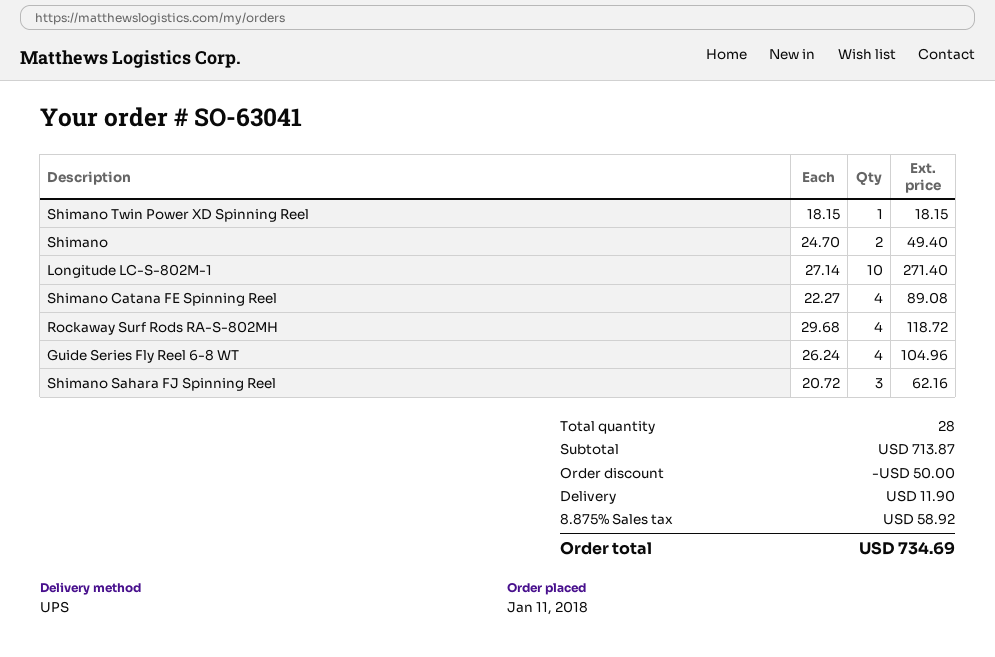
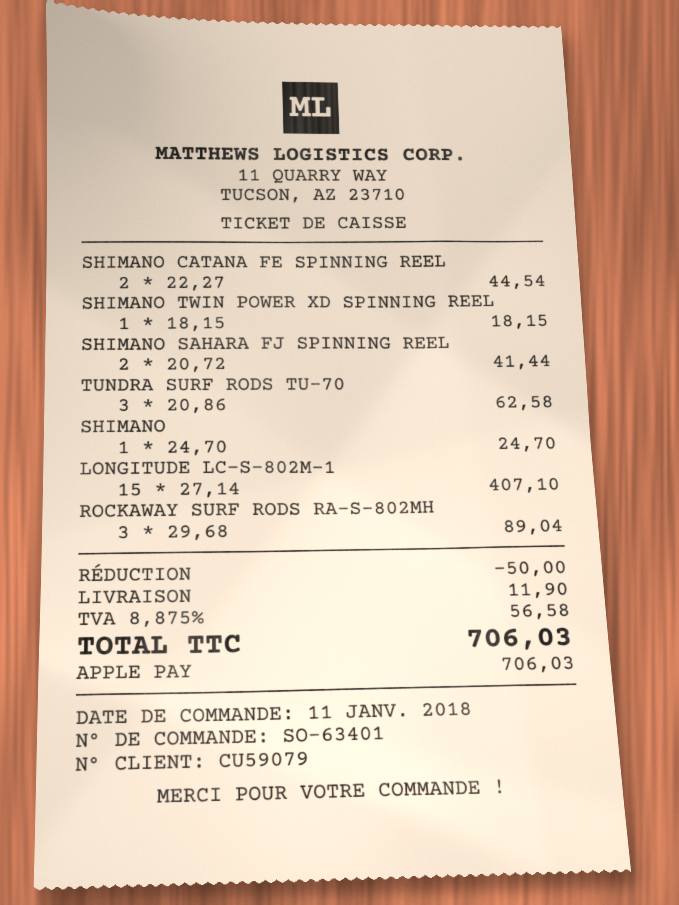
order number: SO-63041 -> SO-63401
Shimano: 2 x 24.70 = 49.40 -> 1 x 24.70 = 24.70
Longitude LC-S-802M-1: 10 x 27.14 = 271.40 -> 15 x 27.14 = 407.10
Shimano Catana FE Spinning Reel: 4 x 22.27 = 89.08 -> 2 x 22.27 = 44.54
Rockaway Surf Rods RA-S-802MH: 4 x 29.68 = 118.72 -> 3 x 29.68 = 89.04
Guide Series Fly Reel 6-8 WT: 4 x 26.24 = 104.96 -> none
Shimano Sahara FJ Spinning Reel: 3 x 20.72 = 62.16 -> 2 x 20.72 = 41.44
TUNDRA SURF RODS TU-70: none -> 3 x 20.86 = 62.58
tax: 8.875% = 58.92 -> 8.875% = 56.58
total: 734.69 -> 706.03

